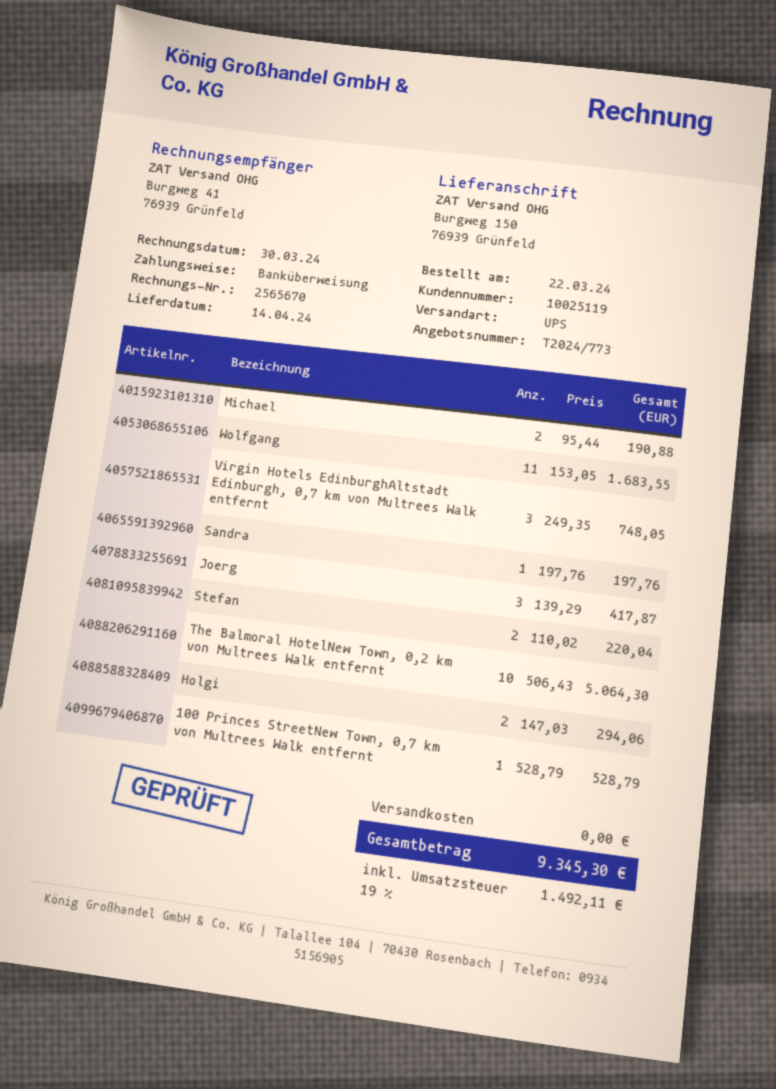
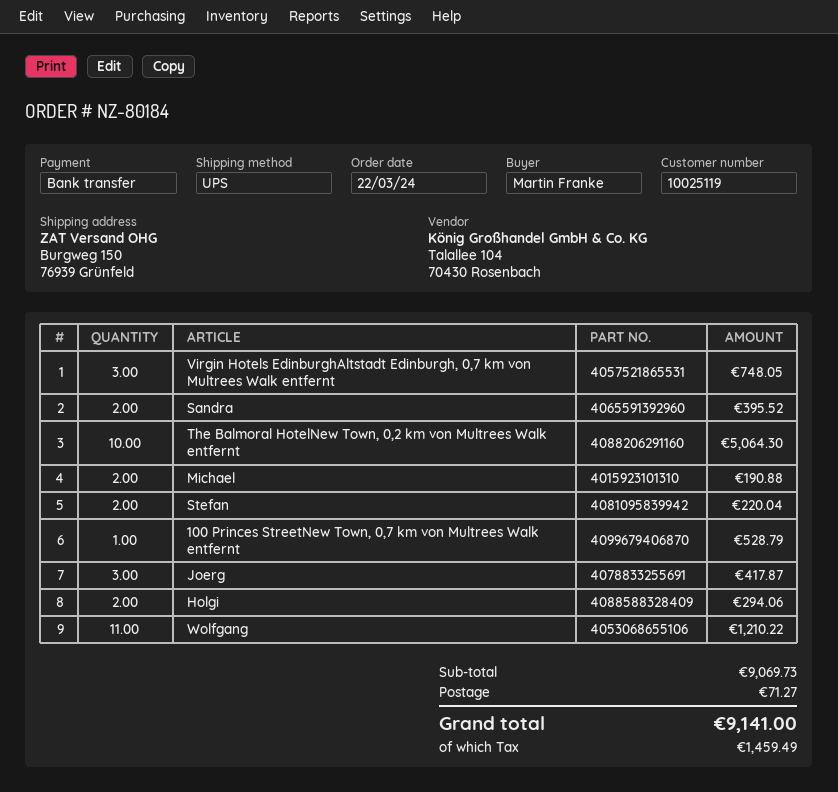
Wolfgang: 11 for 1683.55 -> 11 for 1210.22
Sandra: 1 for 197.76 -> 2 for 395.52
shipping: 0.00 -> 71.27
tax: 1492.11 -> 1459.49
total: 9345.30 -> 9141.00

